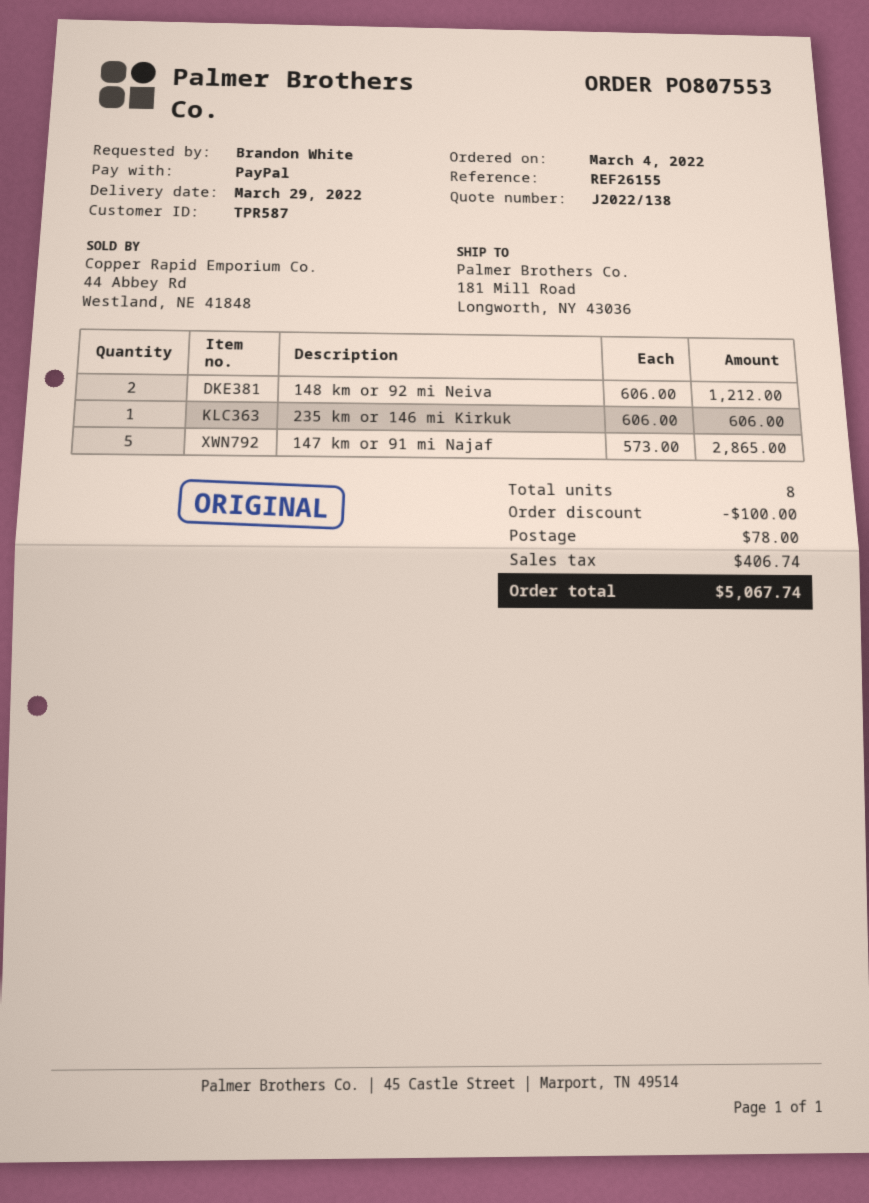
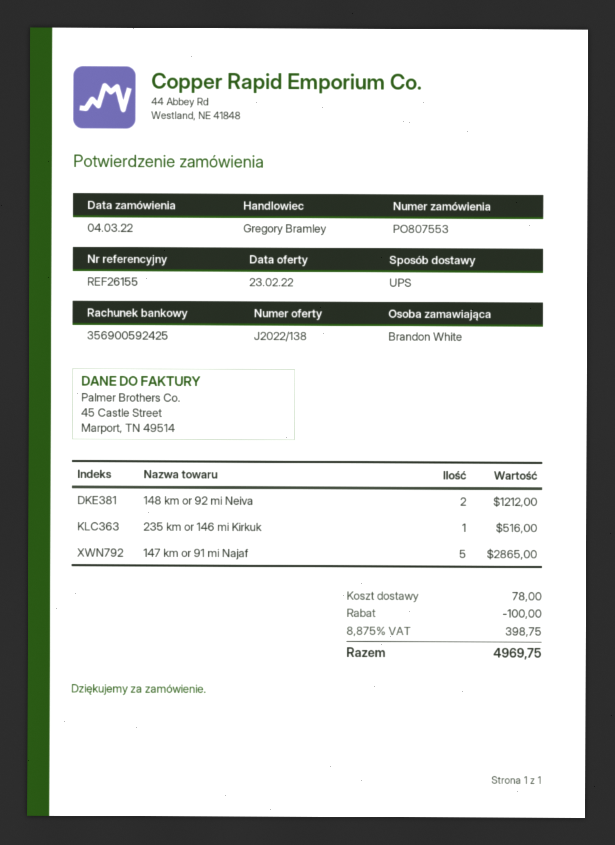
235 km or 146 mi Kirkuk: 1 for 606.00 -> 1 for 516.00
tax: 406.74 -> 398.75
total: 5067.74 -> 4969.75

